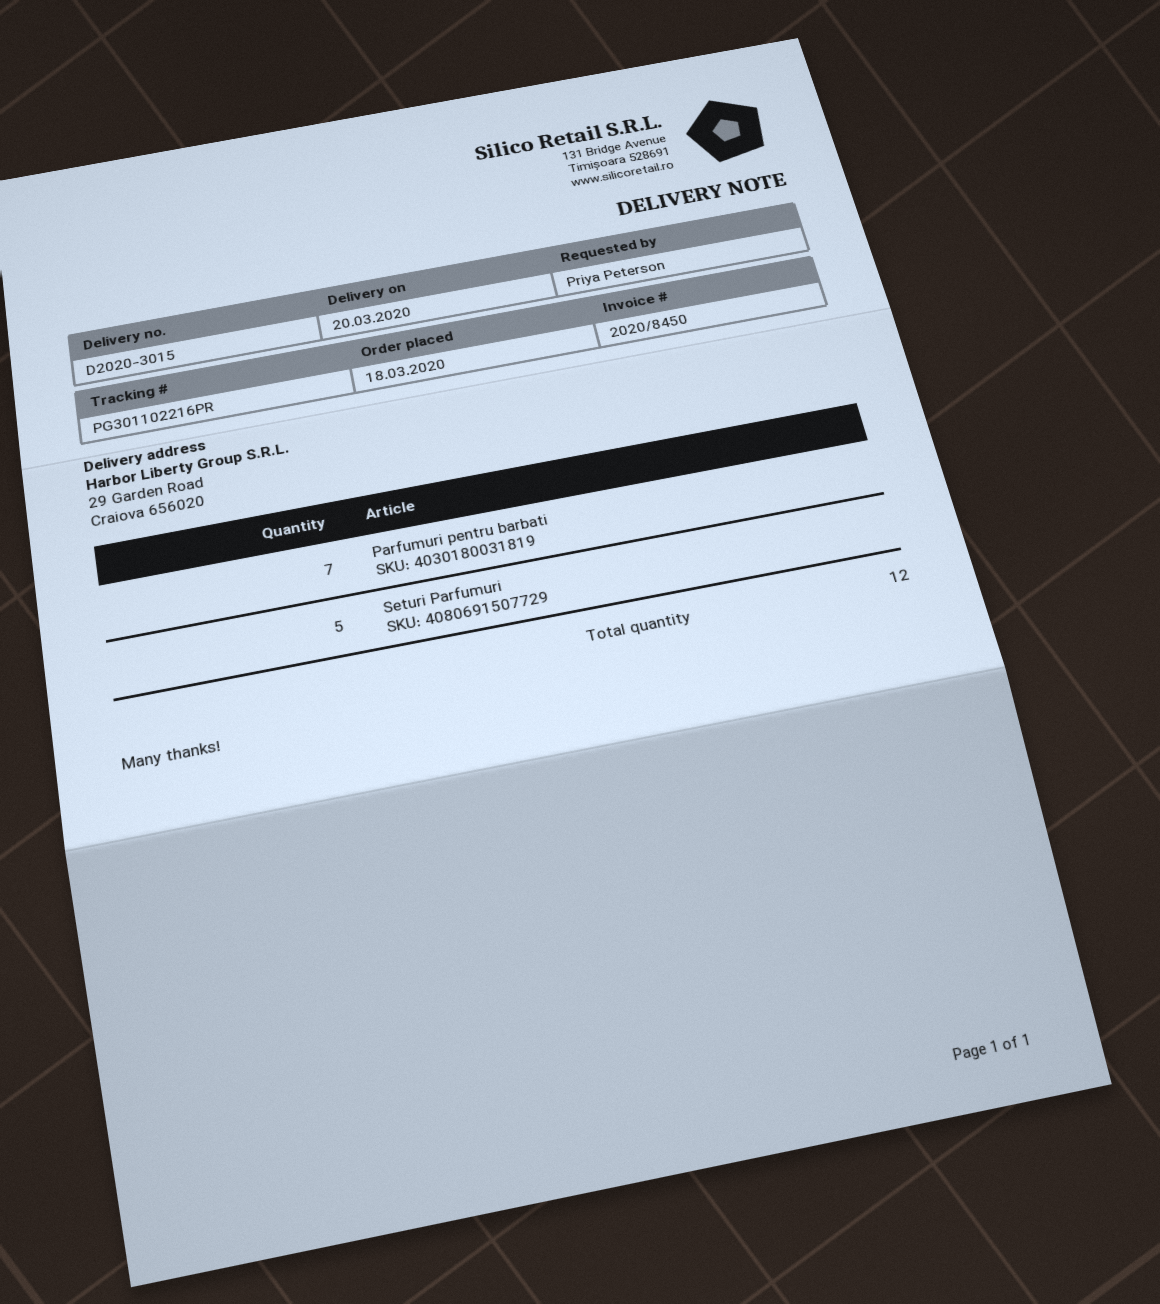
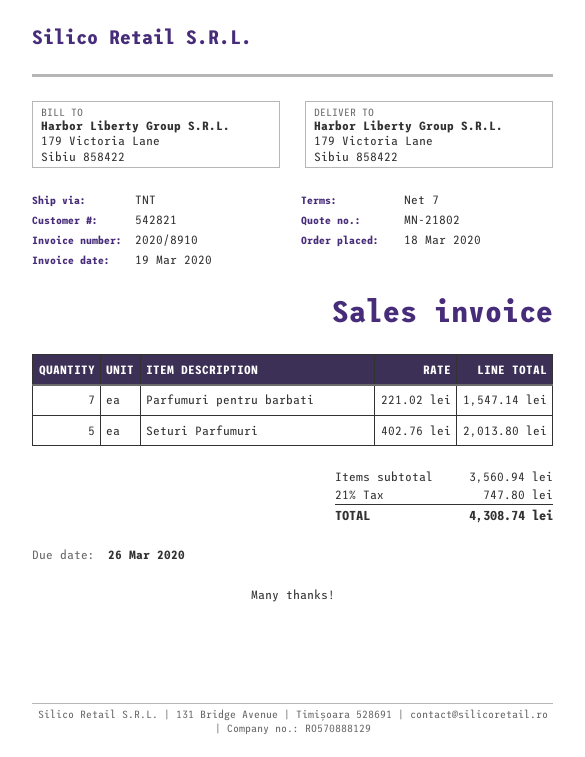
invoice number: 2020/8450 -> 2020/8910
ship to: 29 Garden Road, Craiova 656020 -> 179 Victoria Lane, Sibiu 858422

